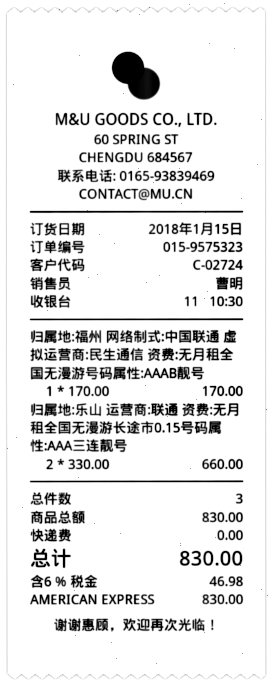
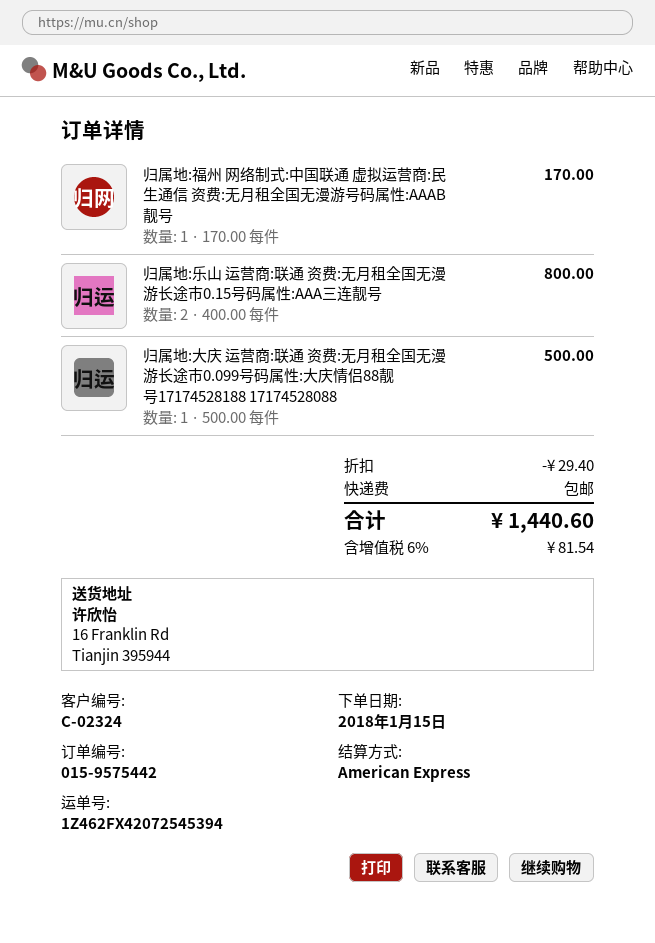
order number: 015-9575323 -> 015-9575442
customer number: C-02724 -> C-02324
归属地:乐山 运营商:联通 资费:无月租全国无漫游长途市0.15号码属性:AAA三连靓号: 2 x 330.00 = 660.00 -> 2 x 400.00 = 800.00
归属地:大庆 运营商:联通 资费:无月租全国无漫游长途市0.099号码属性:大庆情侣88靓号17174528188 17174528088: none -> 1 x 500.00 = 500.00
discount: none -> 29.40
tax: 6% = 46.98 -> 6% = 81.54
total: 830.00 -> 1440.60

